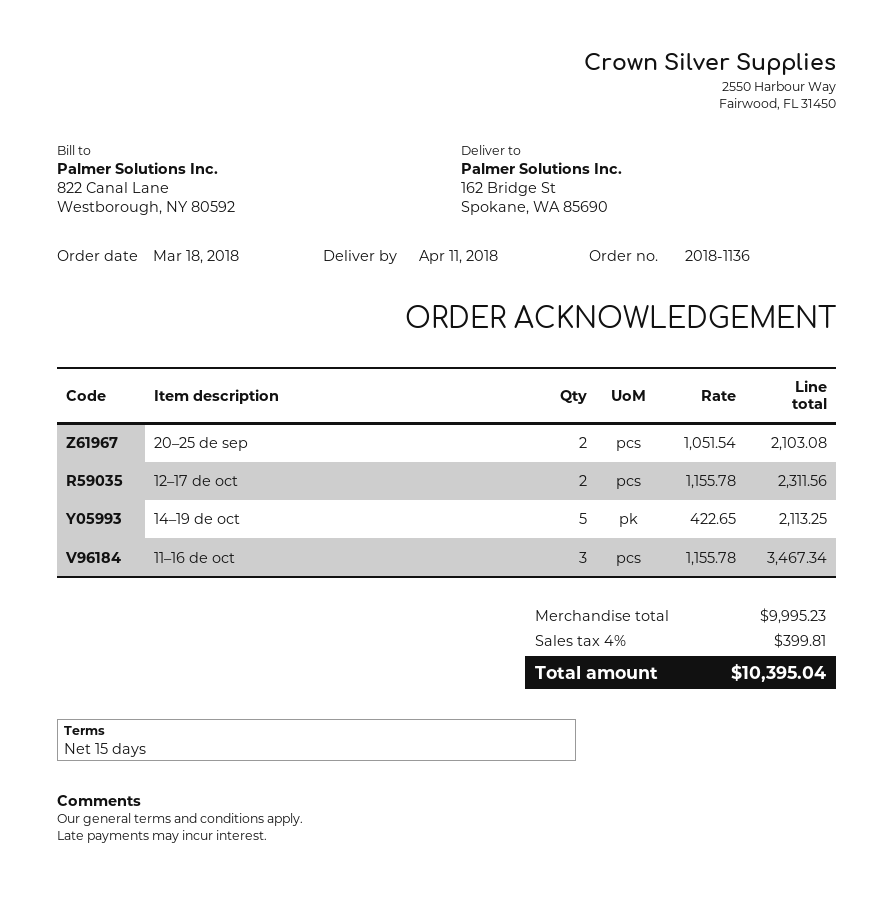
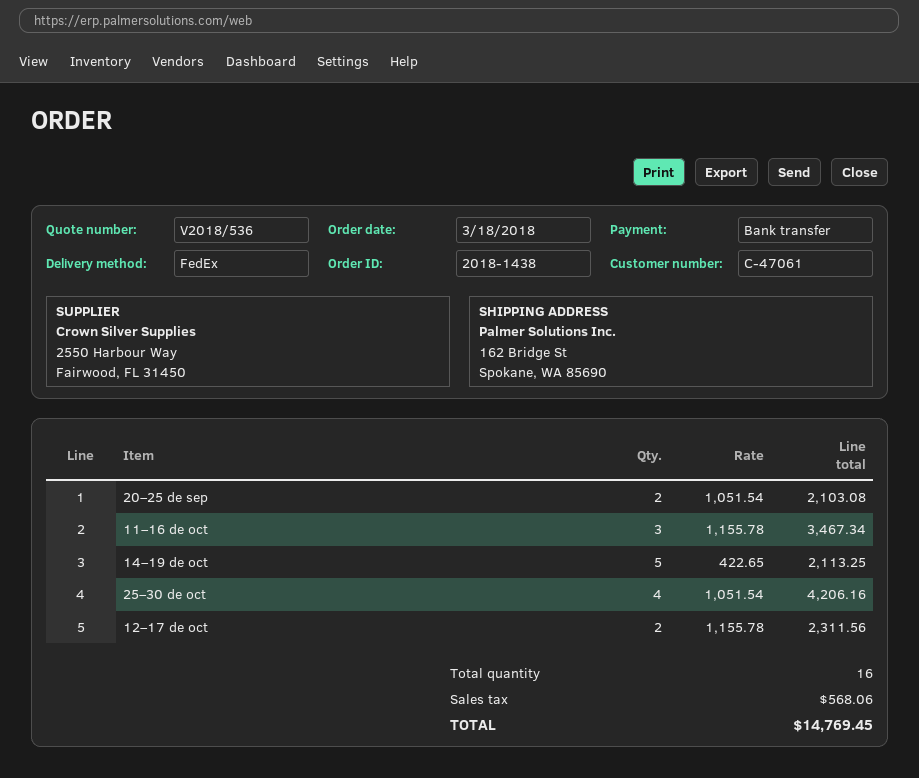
order number: 2018-1136 -> 2018-1438
25–30 de oct: none -> 4 x 1051.54 = 4206.16
tax: 399.81 -> 568.06
total: 10395.04 -> 14769.45

